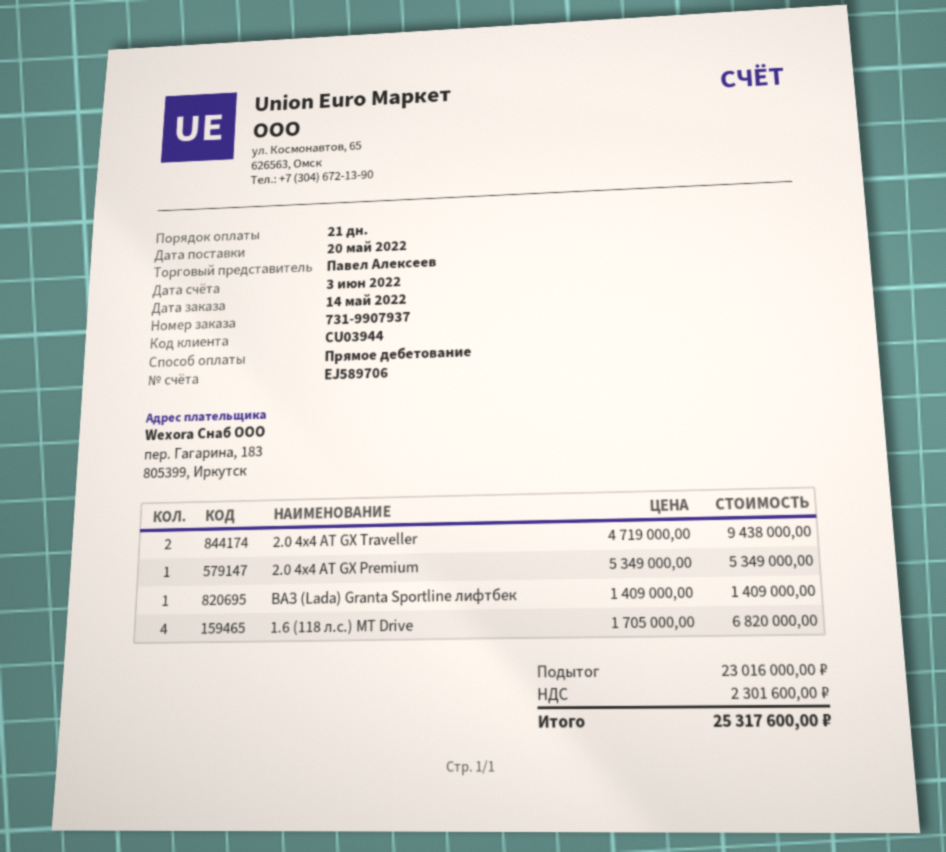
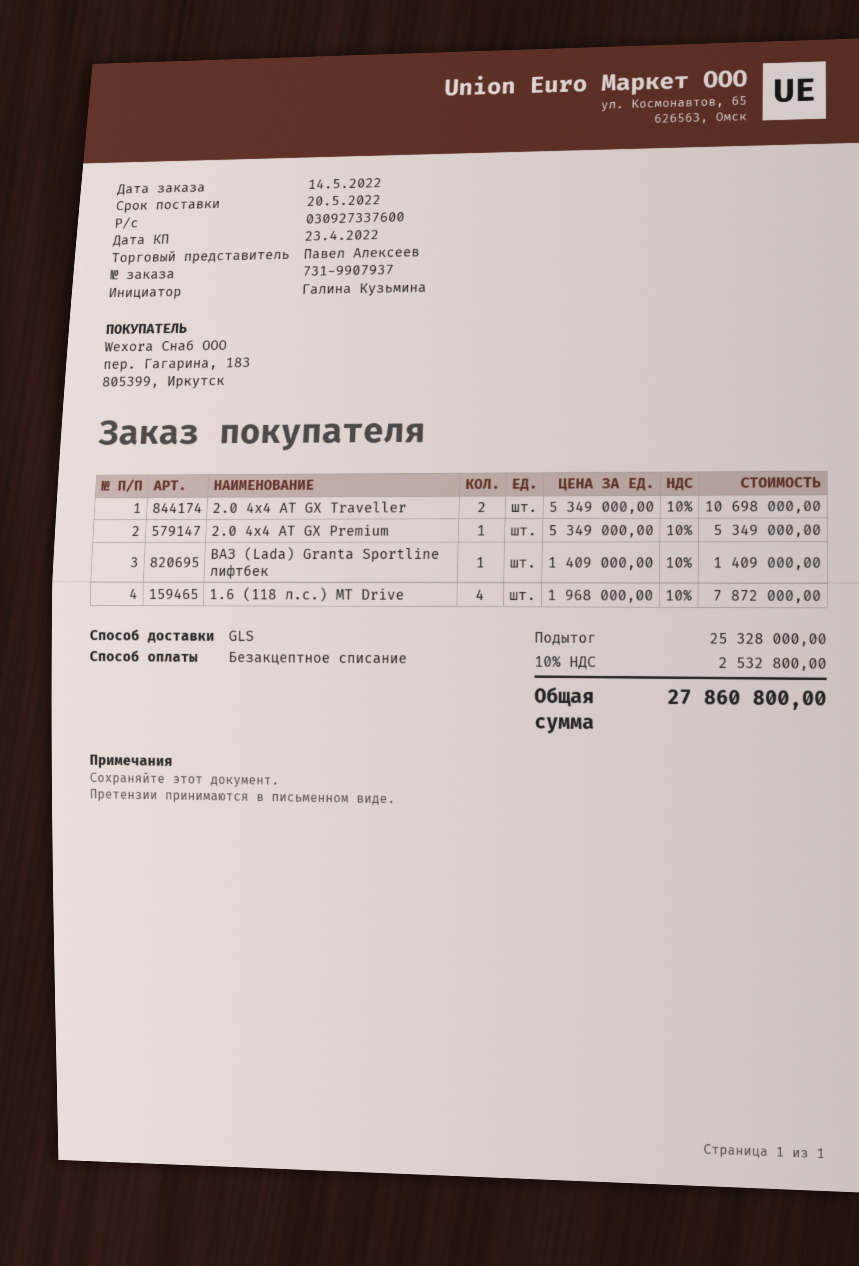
2.0 4x4 AT GX Traveller: 2 x 4719000.00 = 9438000.00 -> 2 x 5349000.00 = 10698000.00
1.6 (118 л.с.) MT Drive: 4 x 1705000.00 = 6820000.00 -> 4 x 1968000.00 = 7872000.00
subtotal: 23016000.00 -> 25328000.00
tax: 2301600.00 -> 2532800.00
total: 25317600.00 -> 27860800.00

